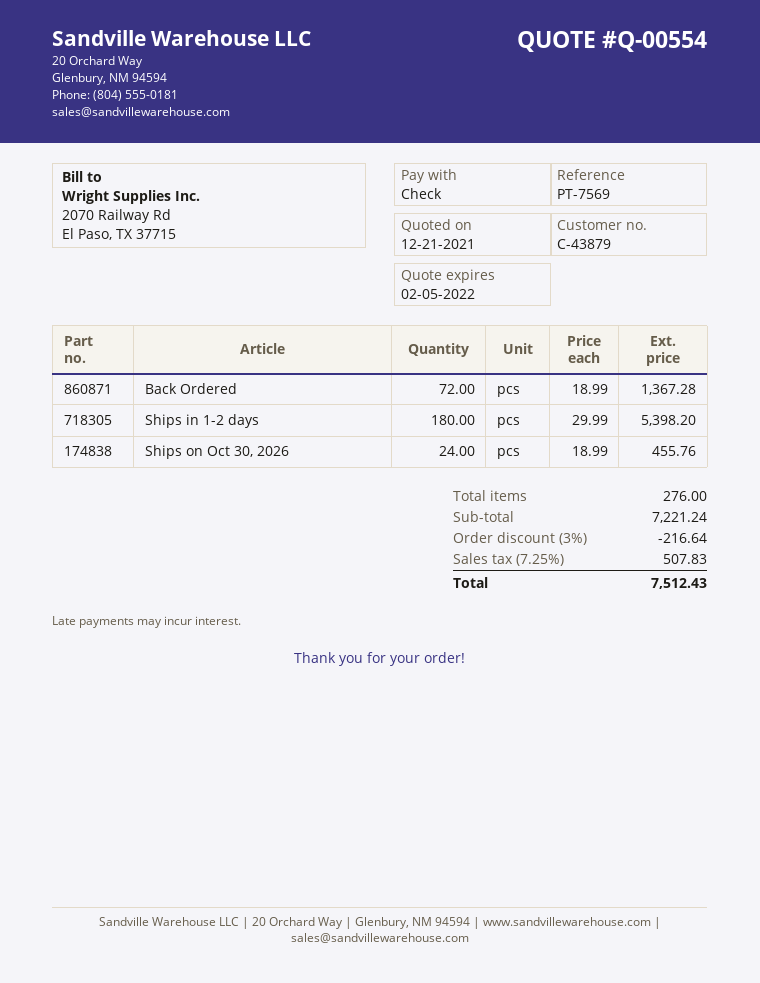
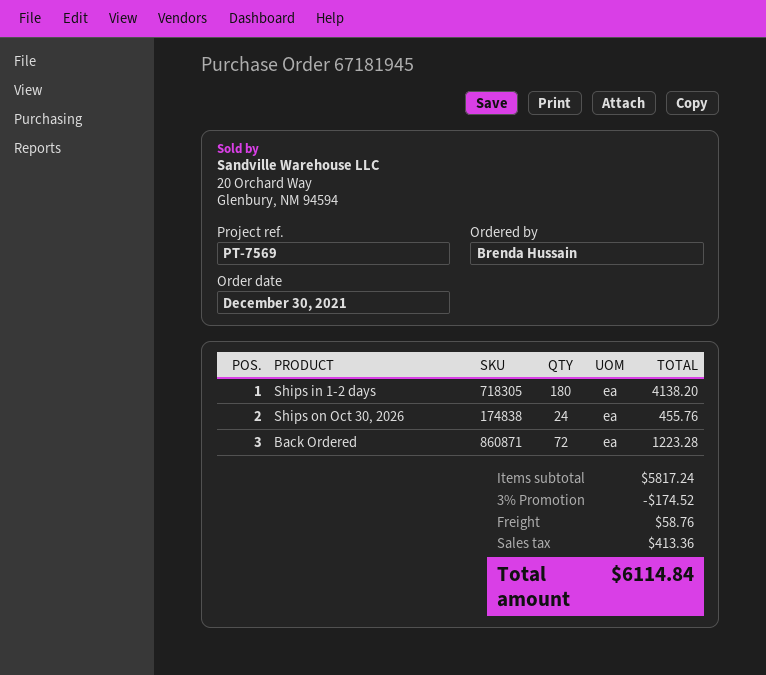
Back Ordered: 72 for 1367.28 -> 72 for 1223.28
Ships in 1-2 days: 180 for 5398.20 -> 180 for 4138.20
subtotal: 7221.24 -> 5817.24
discount: 3% = 216.64 -> 3% = 174.52
shipping: none -> 58.76
tax: 507.83 -> 413.36
total: 7512.43 -> 6114.84

